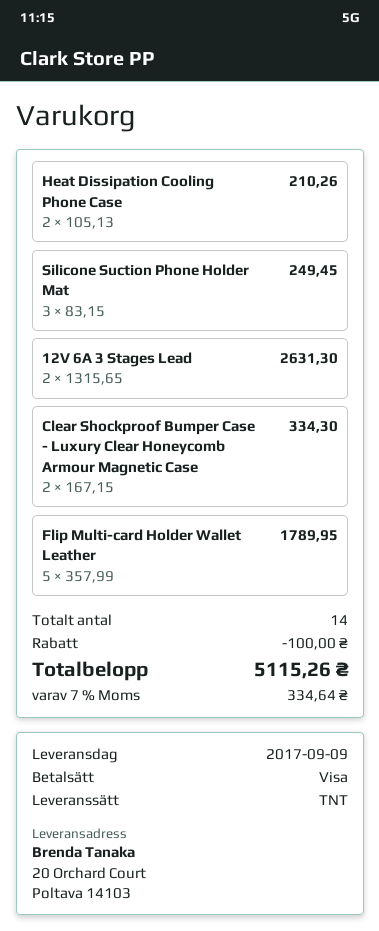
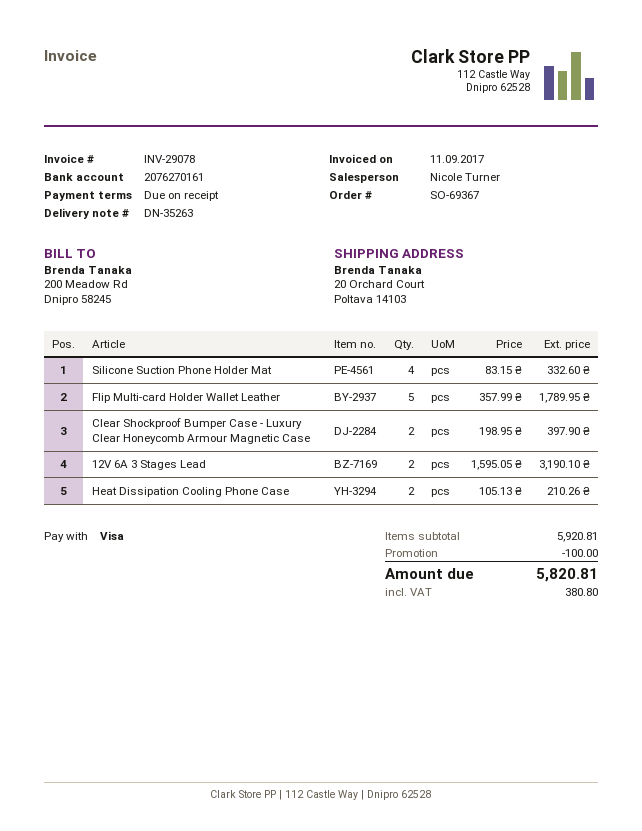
Silicone Suction Phone Holder Mat: 3 x 83.15 = 249.45 -> 4 x 83.15 = 332.60
12V 6A 3 Stages Lead: 2 x 1315.65 = 2631.30 -> 2 x 1595.05 = 3190.10
Clear Shockproof Bumper Case - Luxury Clear Honeycomb Armour Magnetic Case: 2 x 167.15 = 334.30 -> 2 x 198.95 = 397.90
tax: 334.64 -> 380.80
total: 5115.26 -> 5820.81

